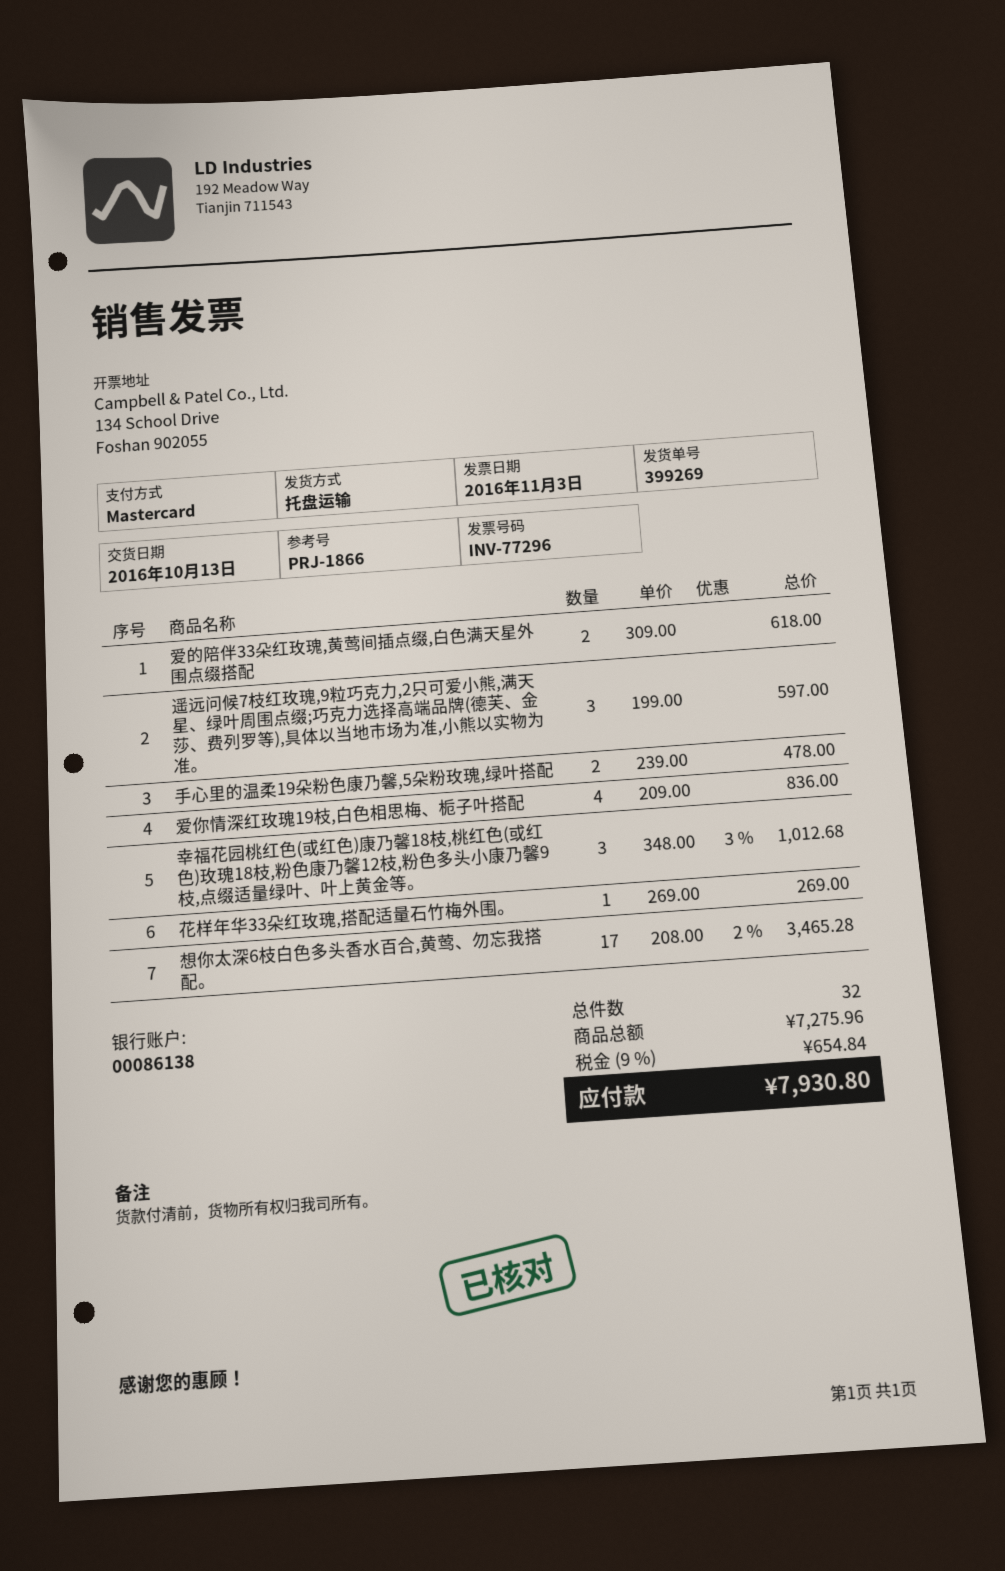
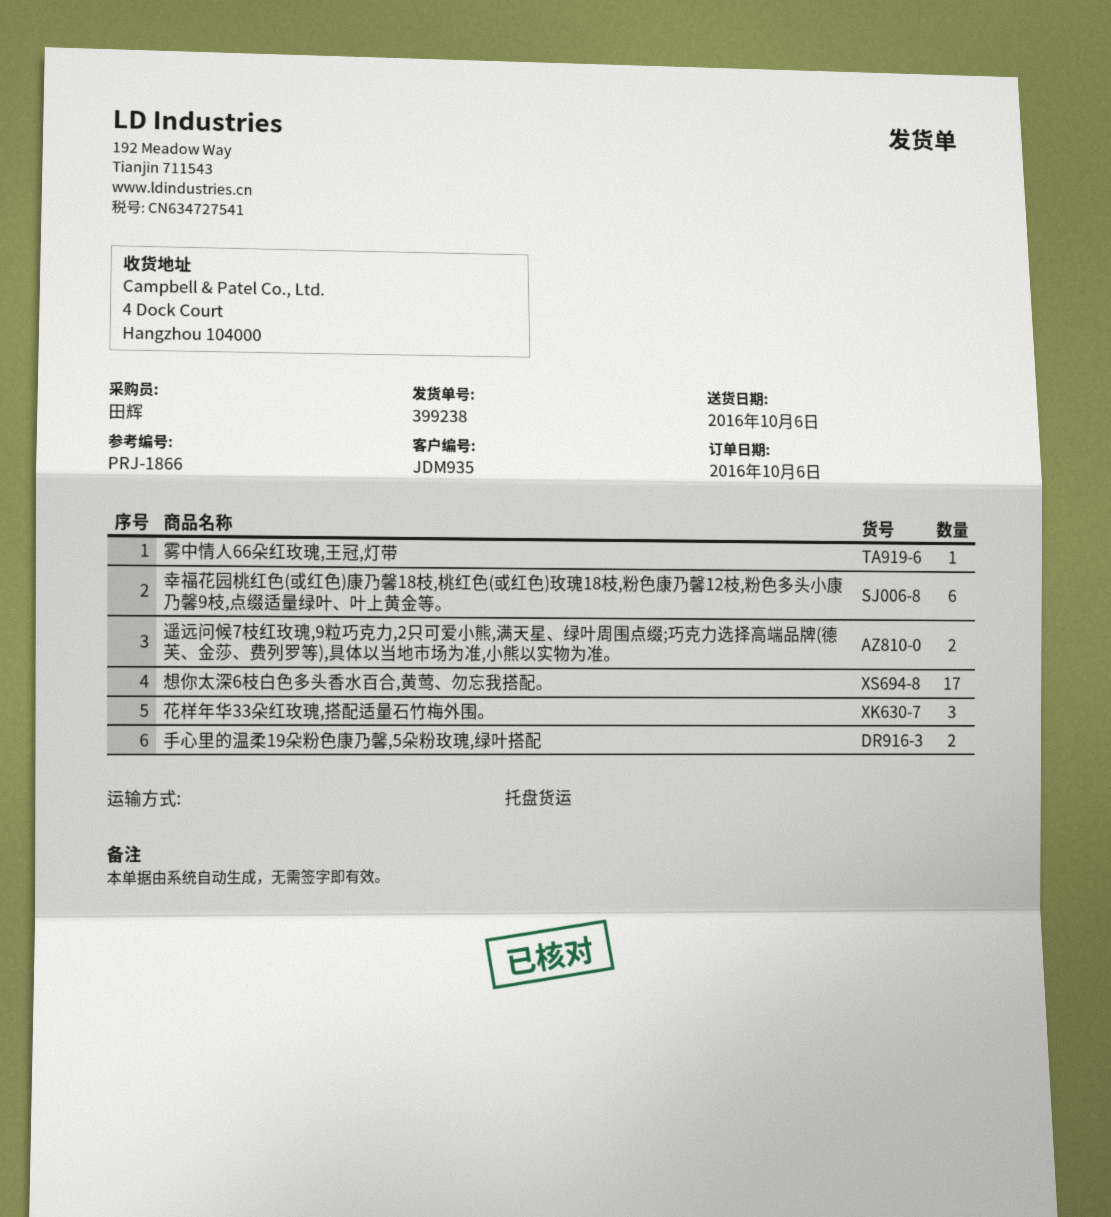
delivery note number: 399269 -> 399238
delivery date: 2016-10-13 -> 2016-10-06
爱的陪伴33朵红玫瑰,黄莺间插点缀,白色满天星外围点缀搭配: 2 -> none
遥远问候7枝红玫瑰,9粒巧克力,2只可爱小熊,满天星、绿叶周围点缀;巧克力选择高端品牌(德芙、金莎、费列罗等),具体以当地市场为准,小熊以实物为准。: 3 -> 2
爱你情深红玫瑰19枝,白色相思梅、栀子叶搭配: 4 -> none
幸福花园桃红色(或红色)康乃馨18枝,桃红色(或红色)玫瑰18枝,粉色康乃馨12枝,粉色多头小康乃馨9枝,点缀适量绿叶、叶上黄金等。: 3 -> 6
花样年华33朵红玫瑰,搭配适量石竹梅外围。: 1 -> 3
雾中情人66朵红玫瑰,王冠,灯带: none -> 1

